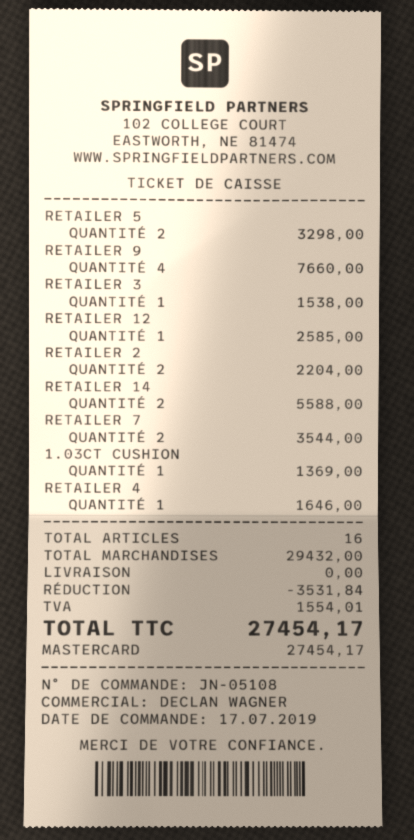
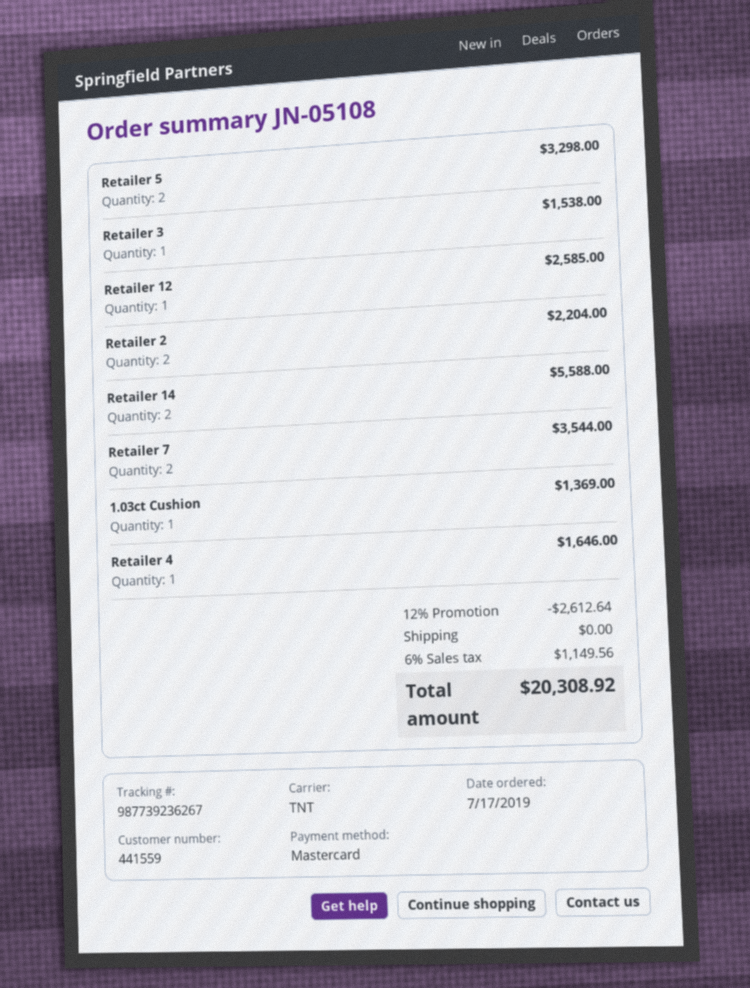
RETAILER 9: 4 for 7660.00 -> none
discount: 3531.84 -> 2612.64
tax: 1554.01 -> 1149.56
total: 27454.17 -> 20308.92

